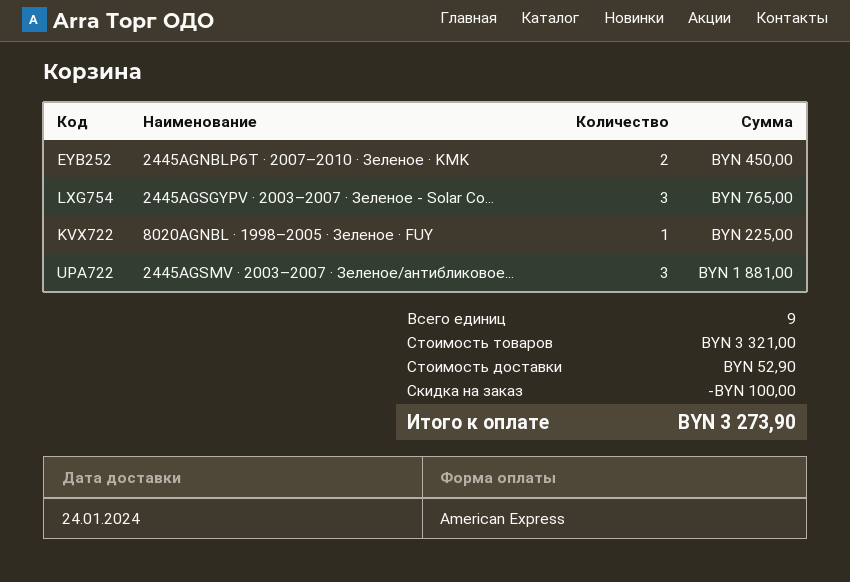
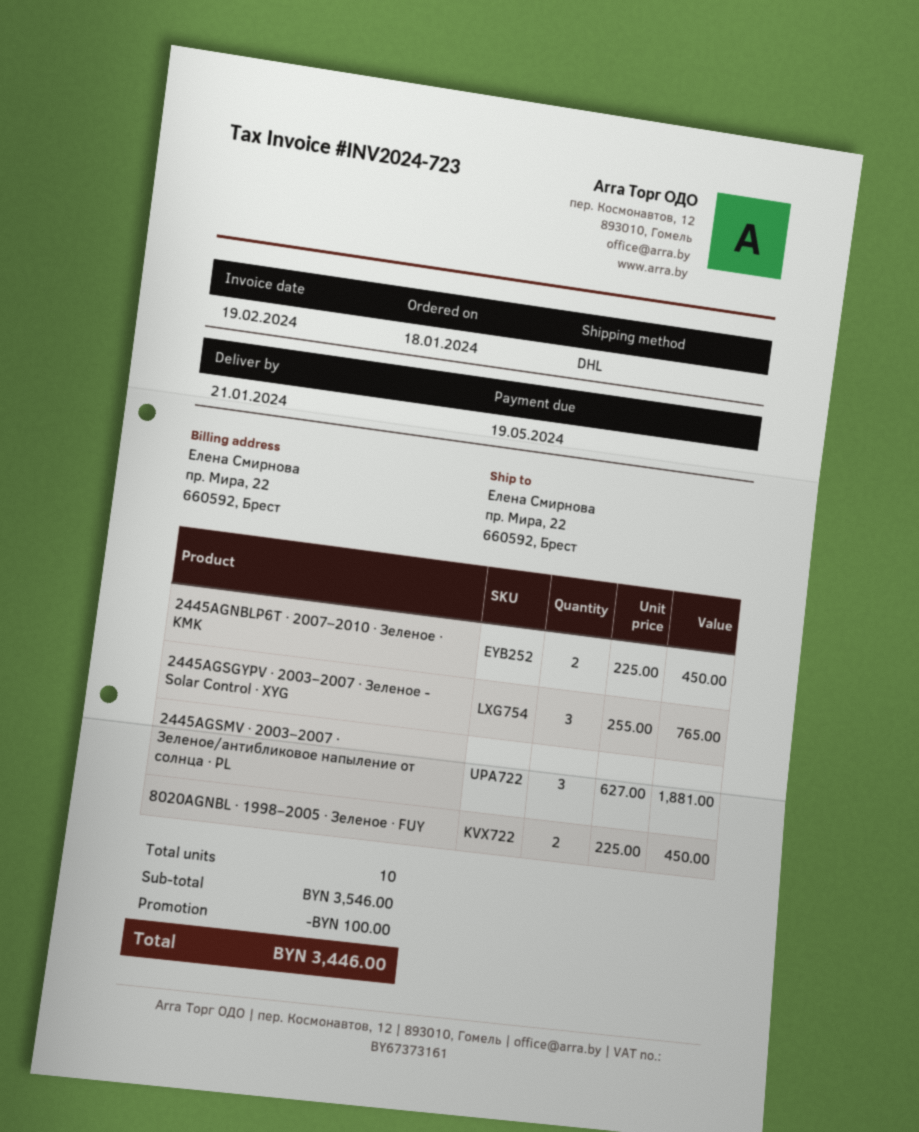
delivery date: 2024-01-24 -> 2024-01-21
8020AGNBL · 1998–2005 · Зеленое · FUY: 1 for 225.00 -> 2 for 450.00
total quantity: 9 -> 10
subtotal: 3321.00 -> 3546.00
shipping: 52.90 -> none
total: 3273.90 -> 3446.00

